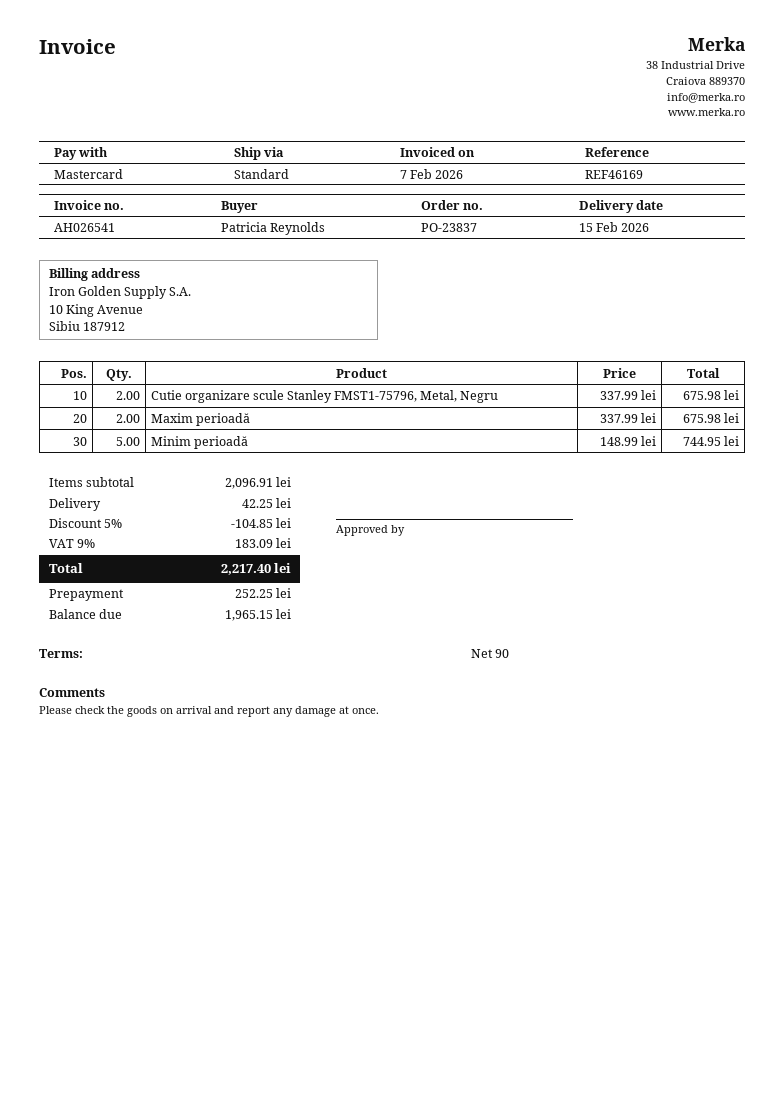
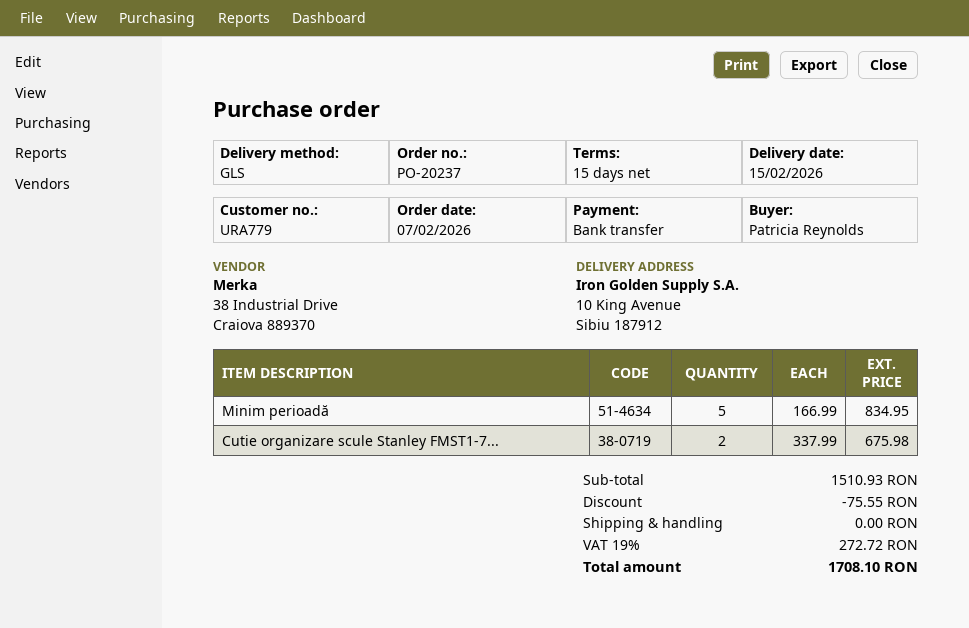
order number: PO-23837 -> PO-20237
payment terms: 90 days -> 15 days
payment method: Mastercard -> bank transfer
shipping method: standard -> GLS
Maxim perioadă: 2 x 337.99 = 675.98 -> none
Minim perioadă: 5 x 148.99 = 744.95 -> 5 x 166.99 = 834.95
subtotal: 2096.91 -> 1510.93
discount: 104.85 -> 75.55
shipping: 42.25 -> 0.00
tax: 9% = 183.09 -> 19% = 272.72
total: 2217.40 -> 1708.10

